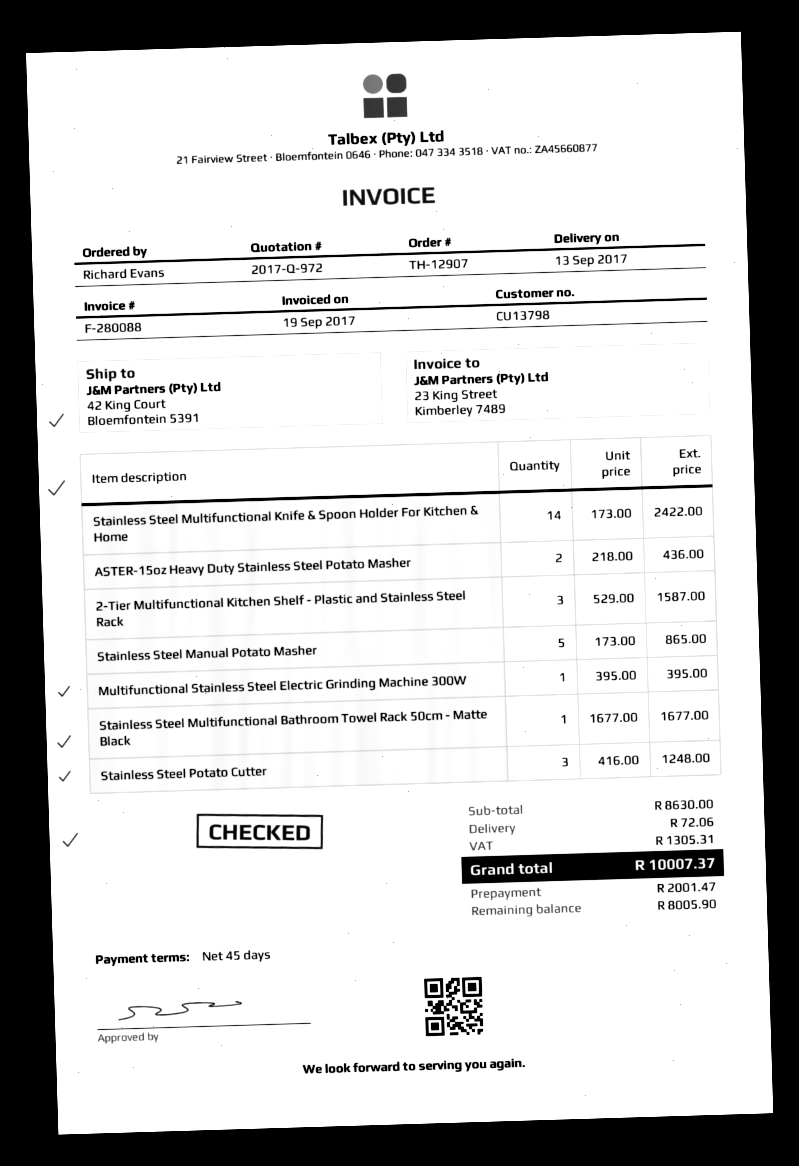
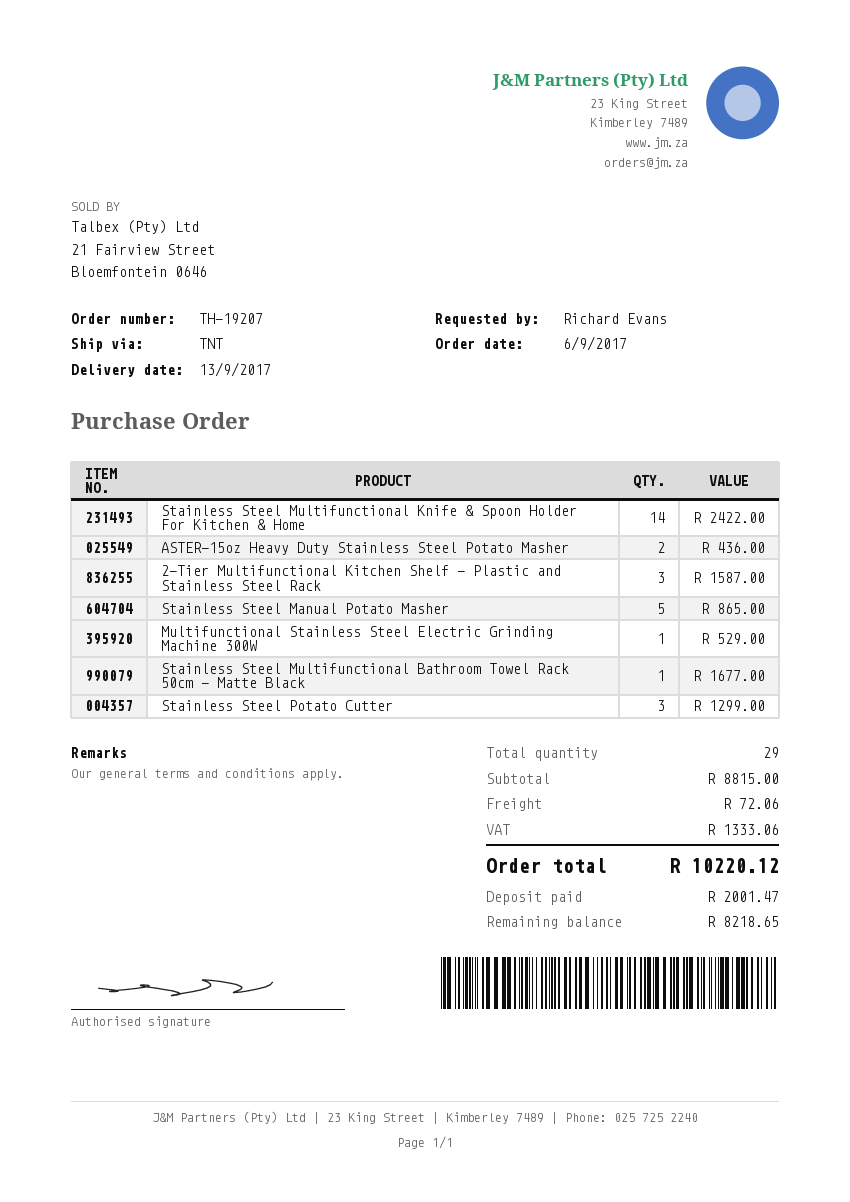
order number: TH-12907 -> TH-19207
Multifunctional Stainless Steel Electric Grinding Machine 300W: 1 for 395.00 -> 1 for 529.00
Stainless Steel Potato Cutter: 3 for 1248.00 -> 3 for 1299.00
subtotal: 8630.00 -> 8815.00
tax: 1305.31 -> 1333.06
total: 10007.37 -> 10220.12
balance: 8005.90 -> 8218.65

